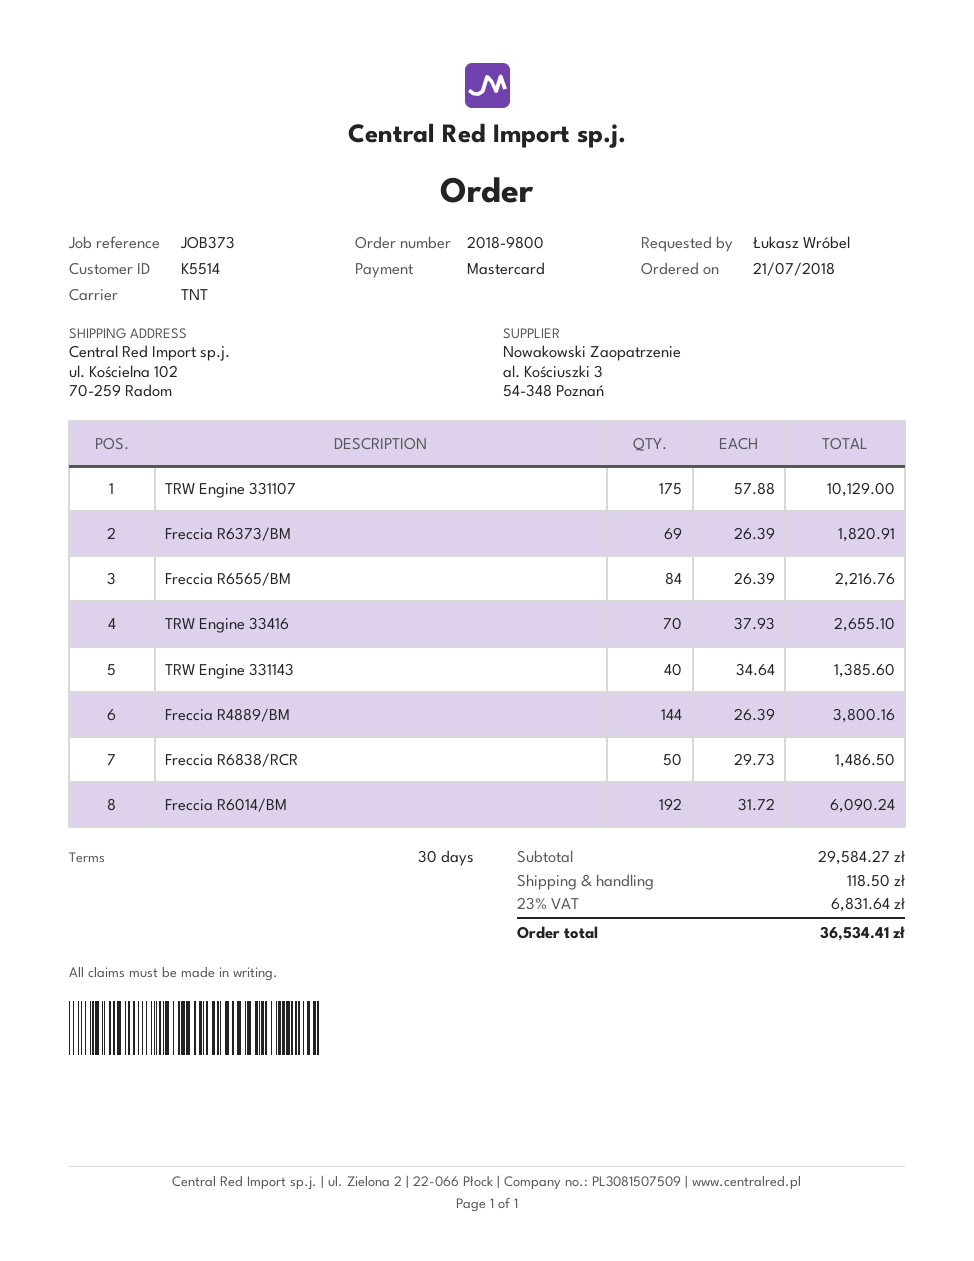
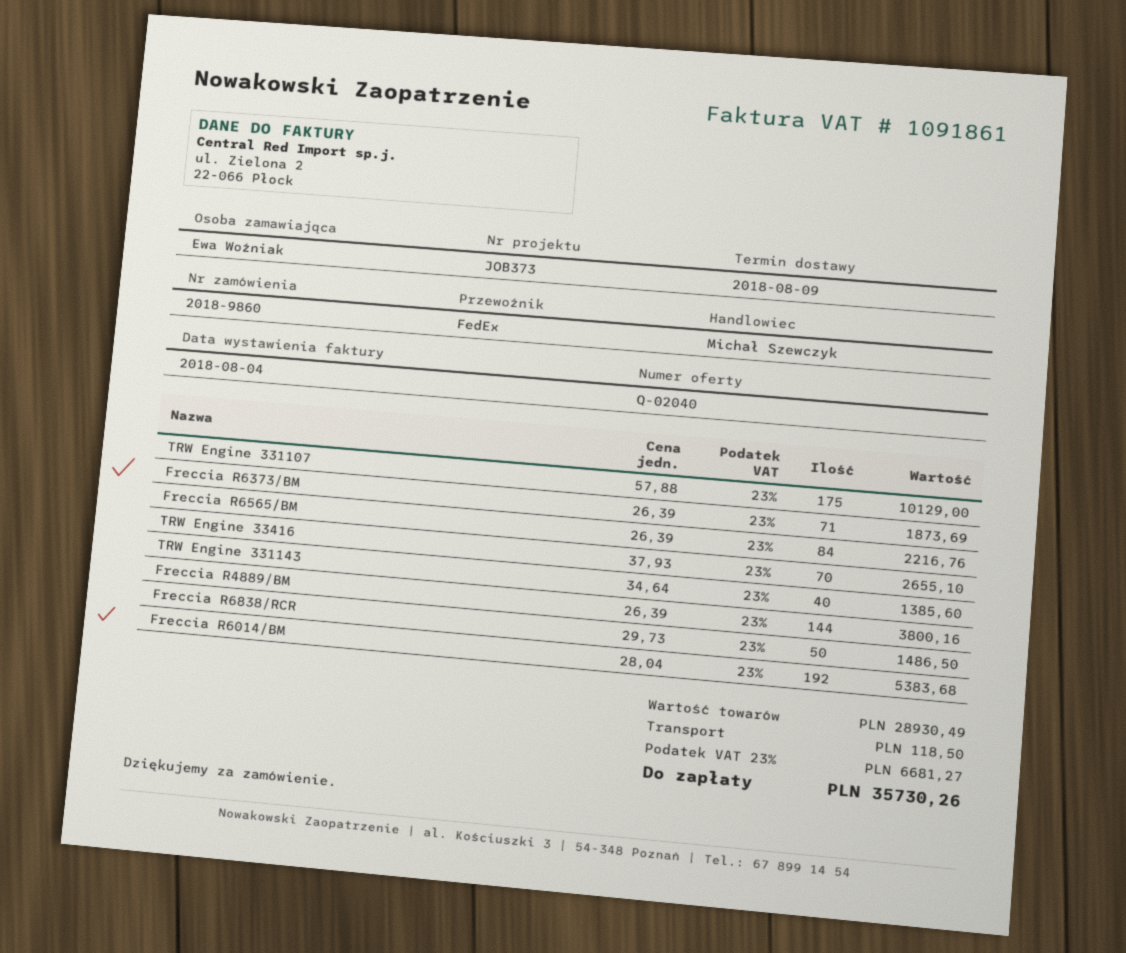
order number: 2018-9800 -> 2018-9860
ordered by: Łukasz Wróbel -> Ewa Woźniak
shipping method: TNT -> FedEx
Freccia R6373/BM: 69 x 26.39 = 1820.91 -> 71 x 26.39 = 1873.69
Freccia R6014/BM: 192 x 31.72 = 6090.24 -> 192 x 28.04 = 5383.68
subtotal: 29584.27 -> 28930.49
tax: 23% = 6831.64 -> 23% = 6681.27
total: 36534.41 -> 35730.26

